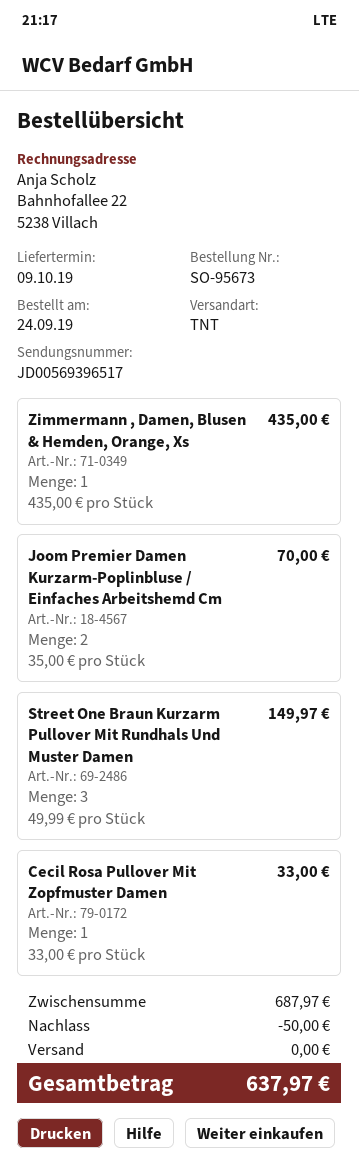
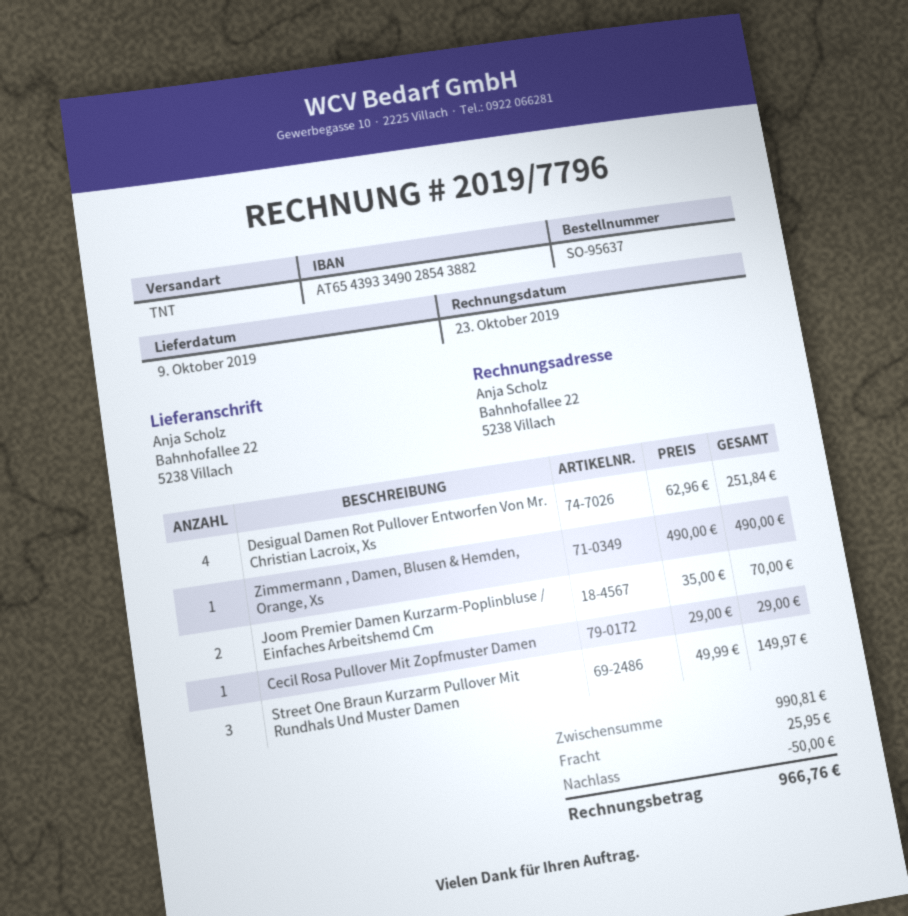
order number: SO-95673 -> SO-95637
Zimmermann , Damen, Blusen & Hemden, Orange, Xs: 1 x 435.00 = 435.00 -> 1 x 490.00 = 490.00
Cecil Rosa Pullover Mit Zopfmuster Damen: 1 x 33.00 = 33.00 -> 1 x 29.00 = 29.00
Desigual Damen Rot Pullover Entworfen Von Mr. Christian Lacroix, Xs: none -> 4 x 62.96 = 251.84
subtotal: 687.97 -> 990.81
shipping: 0.00 -> 25.95
total: 637.97 -> 966.76

